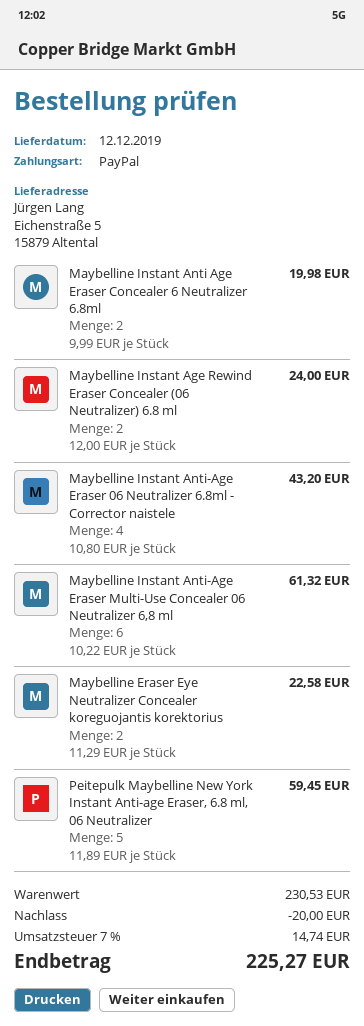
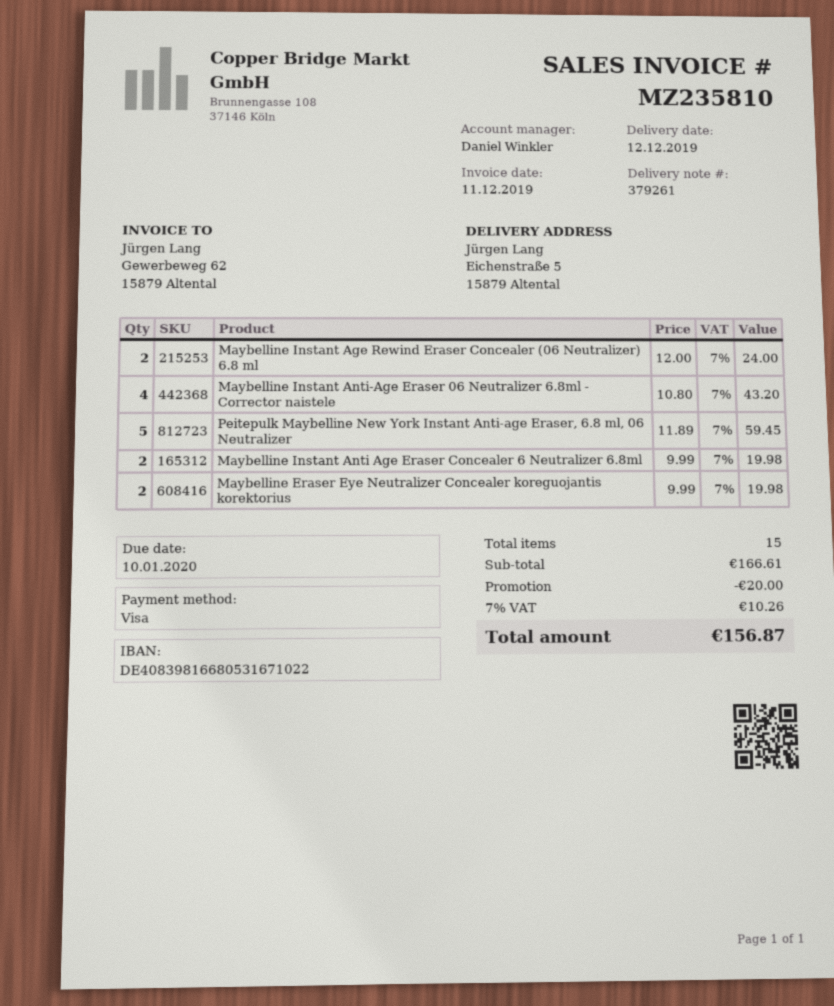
payment method: PayPal -> Visa
Maybelline Instant Anti-Age Eraser Multi-Use Concealer 06 Neutralizer 6,8 ml: 6 x 10.22 = 61.32 -> none
Maybelline Eraser Eye Neutralizer Concealer koreguojantis korektorius: 2 x 11.29 = 22.58 -> 2 x 9.99 = 19.98
subtotal: 230.53 -> 166.61
tax: 7% = 14.74 -> 7% = 10.26
total: 225.27 -> 156.87

